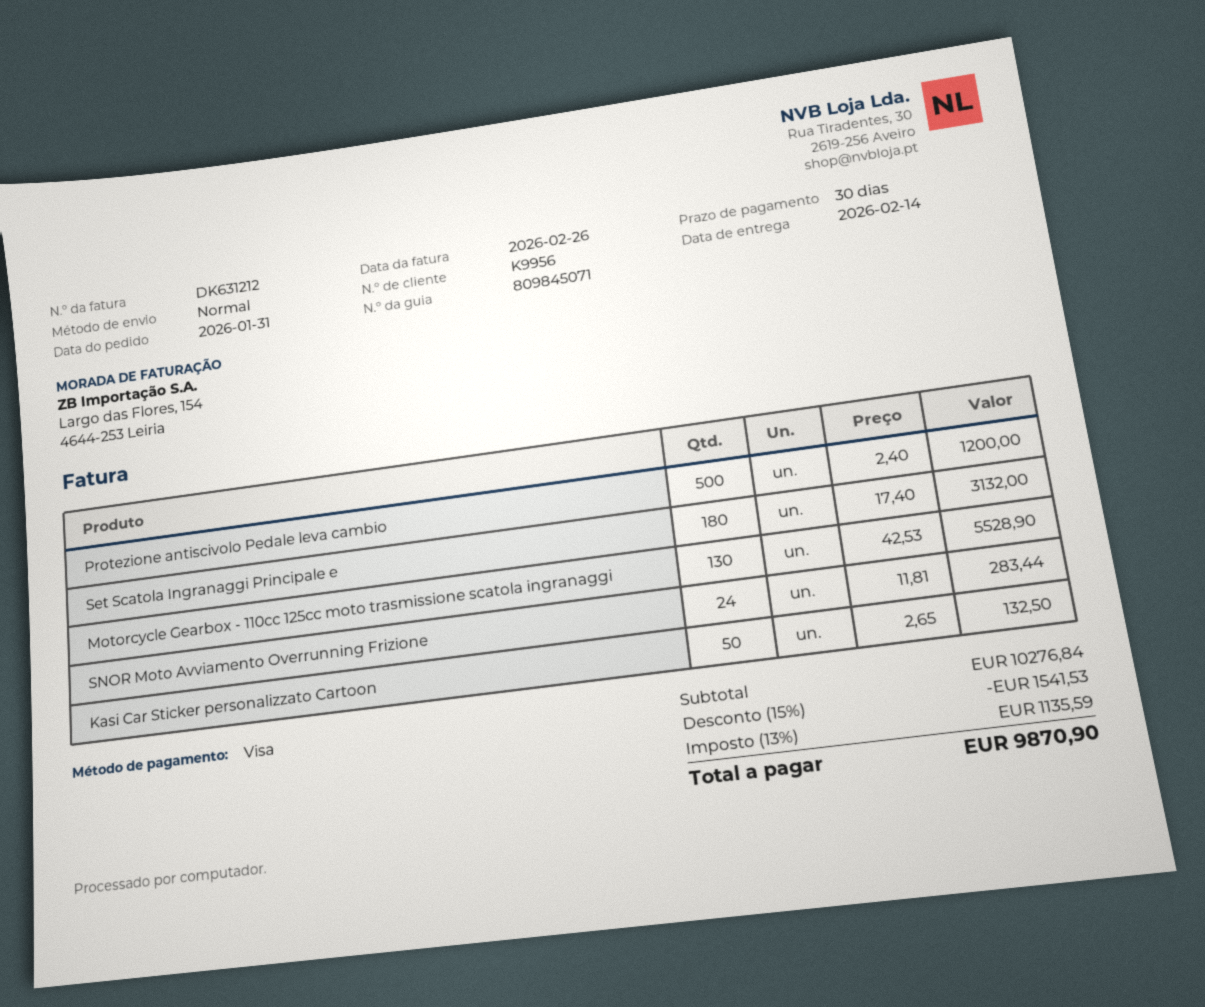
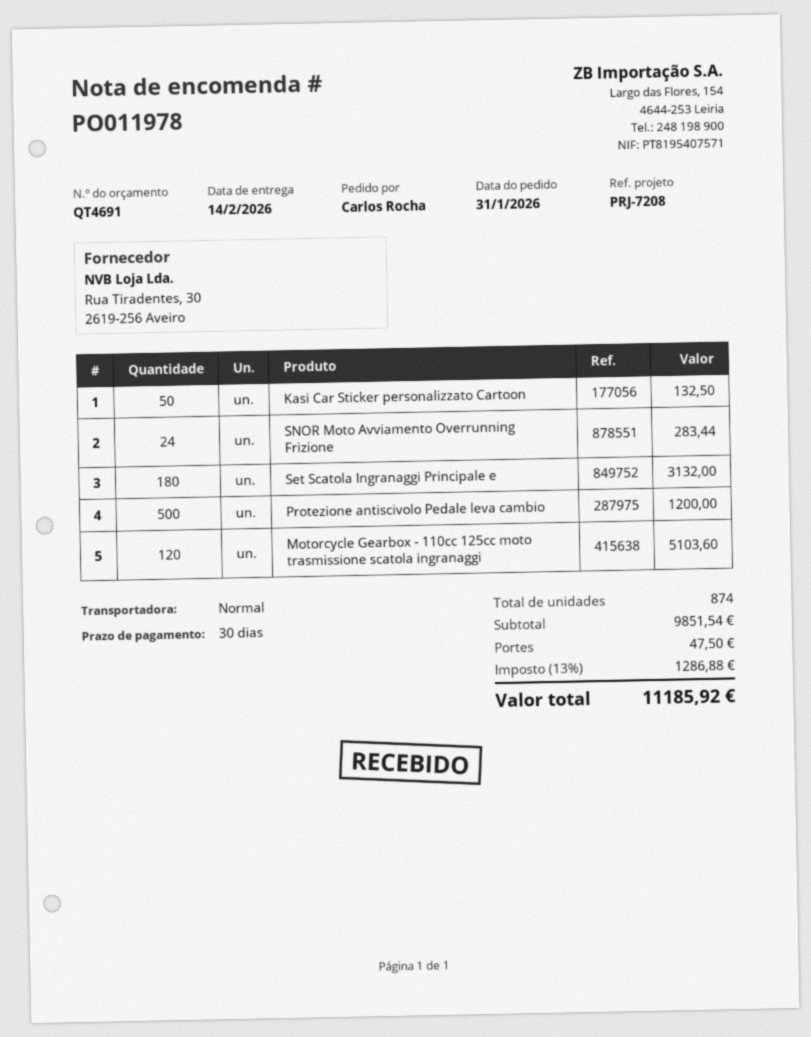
Motorcycle Gearbox - 110cc 125cc moto trasmissione scatola ingranaggi: 130 for 5528.90 -> 120 for 5103.60
subtotal: 10276.84 -> 9851.54
discount: 15% = 1541.53 -> none
shipping: none -> 47.50
tax: 13% = 1135.59 -> 13% = 1286.88
total: 9870.90 -> 11185.92

